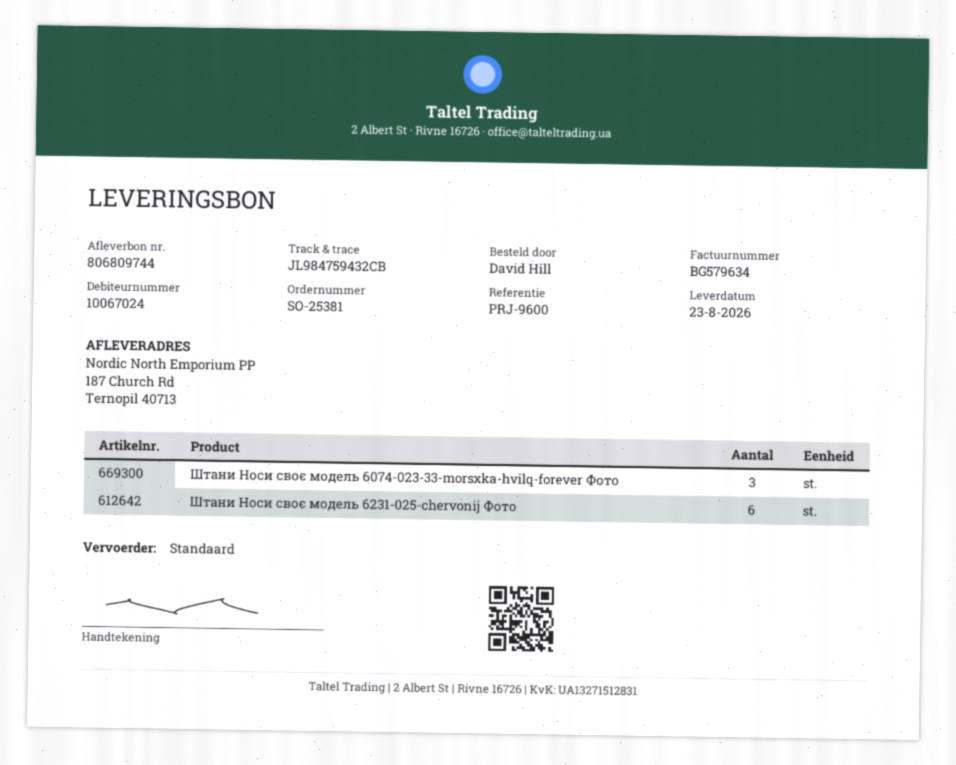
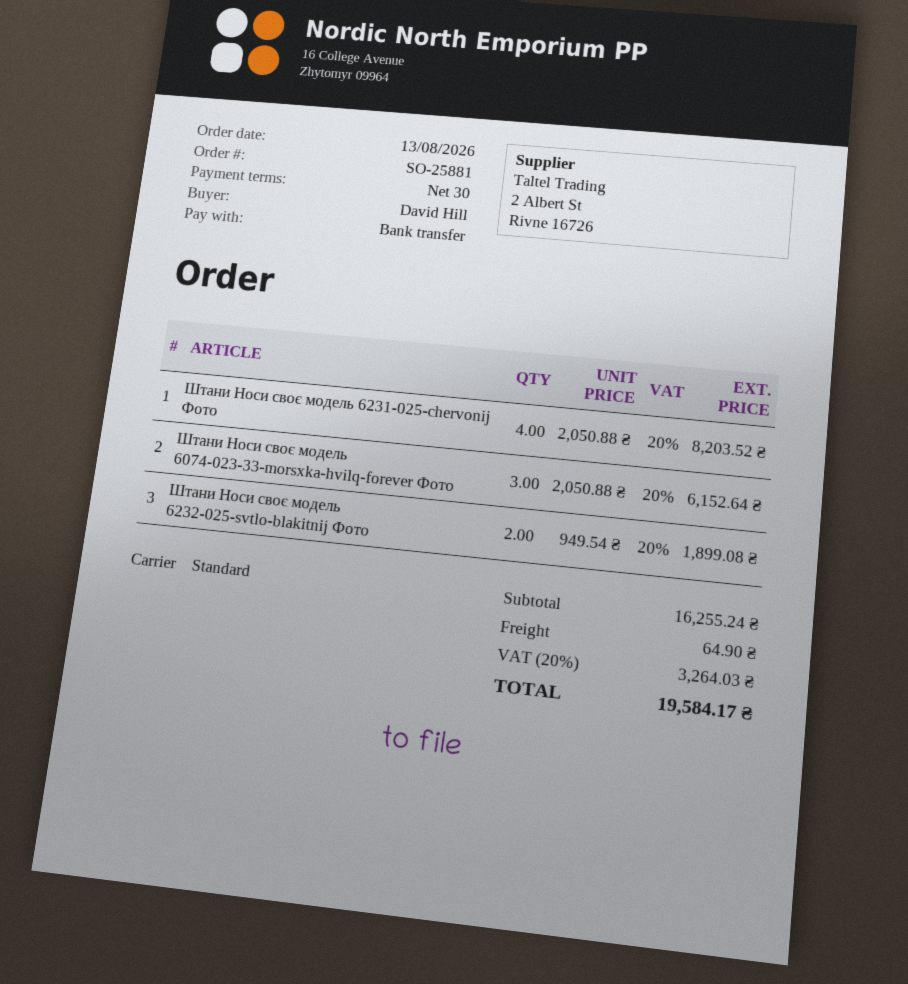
order number: SO-25381 -> SO-25881
Штани Носи своє модель 6231-025-chervonij Фото: 6 -> 4
Штани Носи своє модель 6232-025-svtlo-blakitnij Фото: none -> 2

